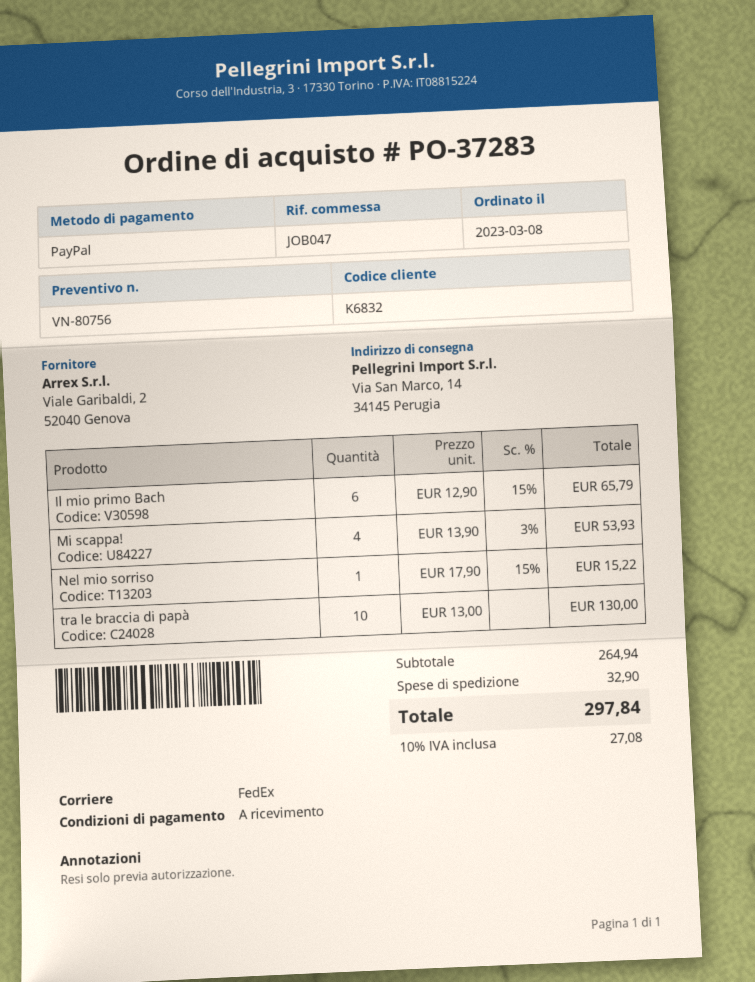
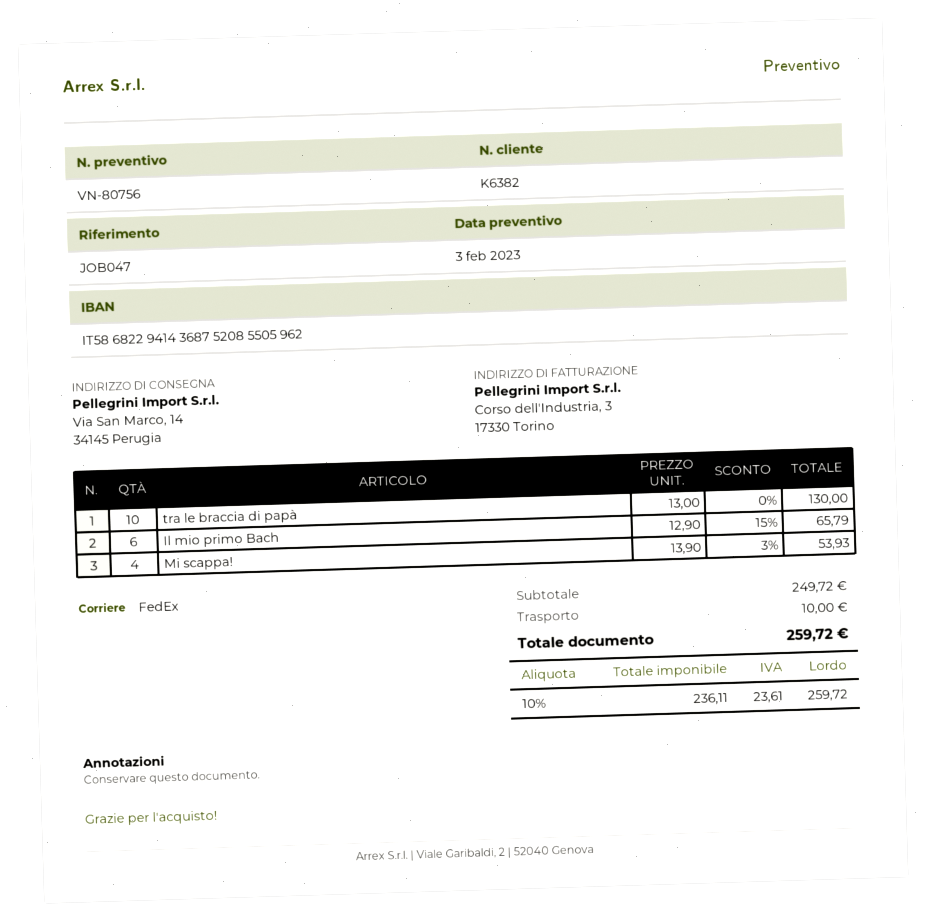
customer number: K6832 -> K6382
Nel mio sorriso: 1 x 17.90 - 15% = 15.22 -> none
subtotal: 264.94 -> 249.72
shipping: 32.90 -> 10.00
tax: 10% = 27.08 -> 10% = 23.61
total: 297.84 -> 259.72

